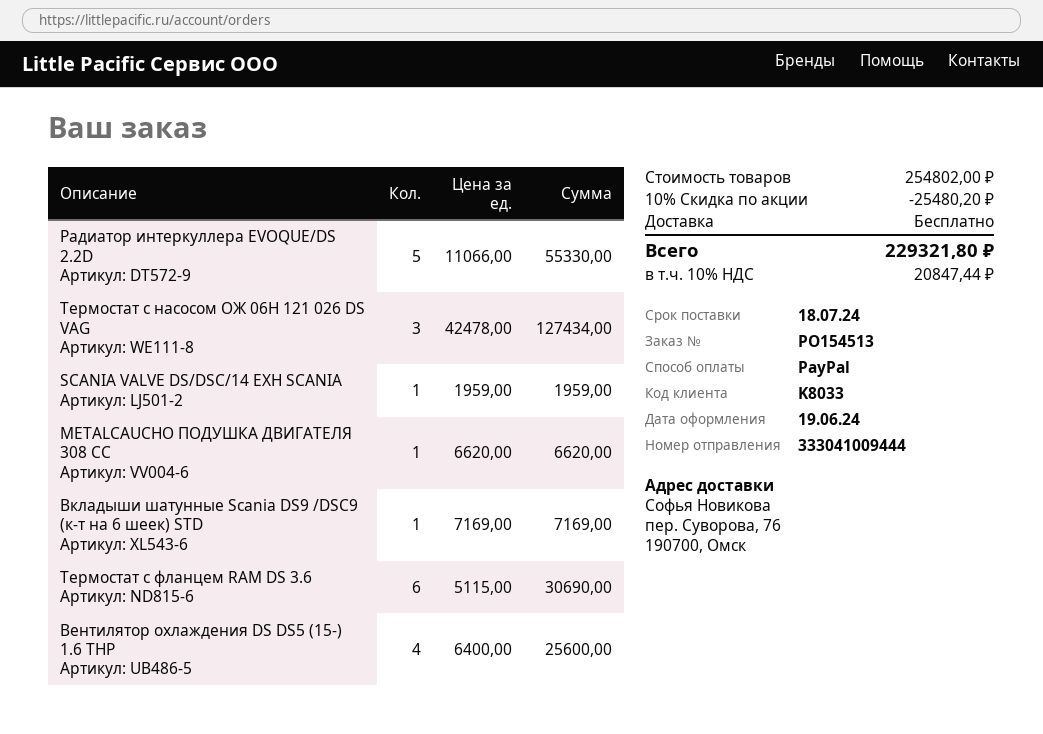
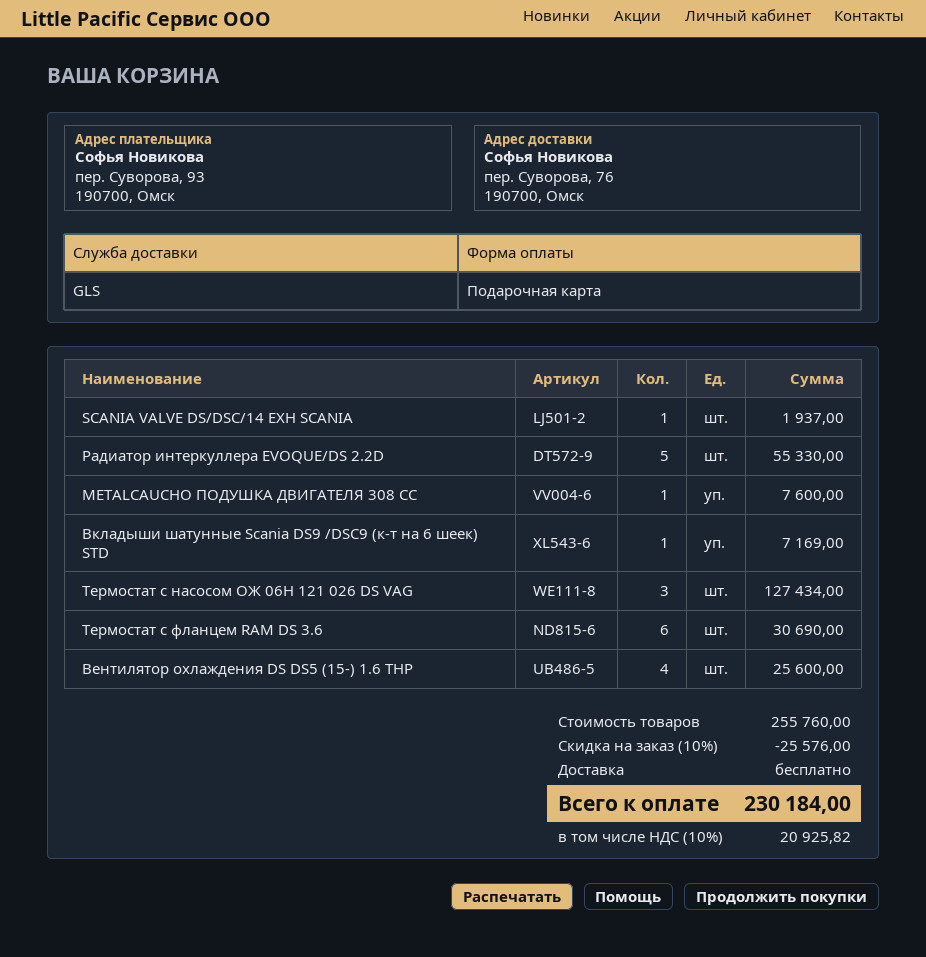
payment method: PayPal -> gift card
SCANIA VALVE DS/DSC/14 EXH SCANIA: 1 for 1959.00 -> 1 for 1937.00
METALCAUCHO ПОДУШКА ДВИГАТЕЛЯ 308 CC: 1 for 6620.00 -> 1 for 7600.00
subtotal: 254802.00 -> 255760.00
discount: 10% = 25480.20 -> 10% = 25576.00
tax: 10% = 20847.44 -> 10% = 20925.82
total: 229321.80 -> 230184.00

